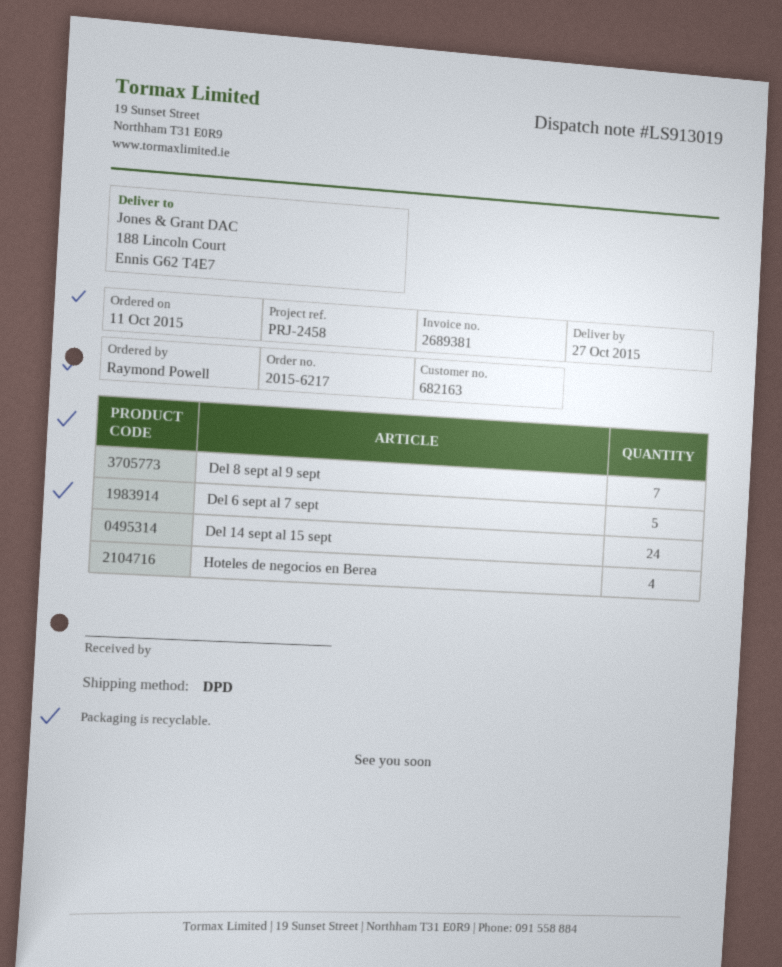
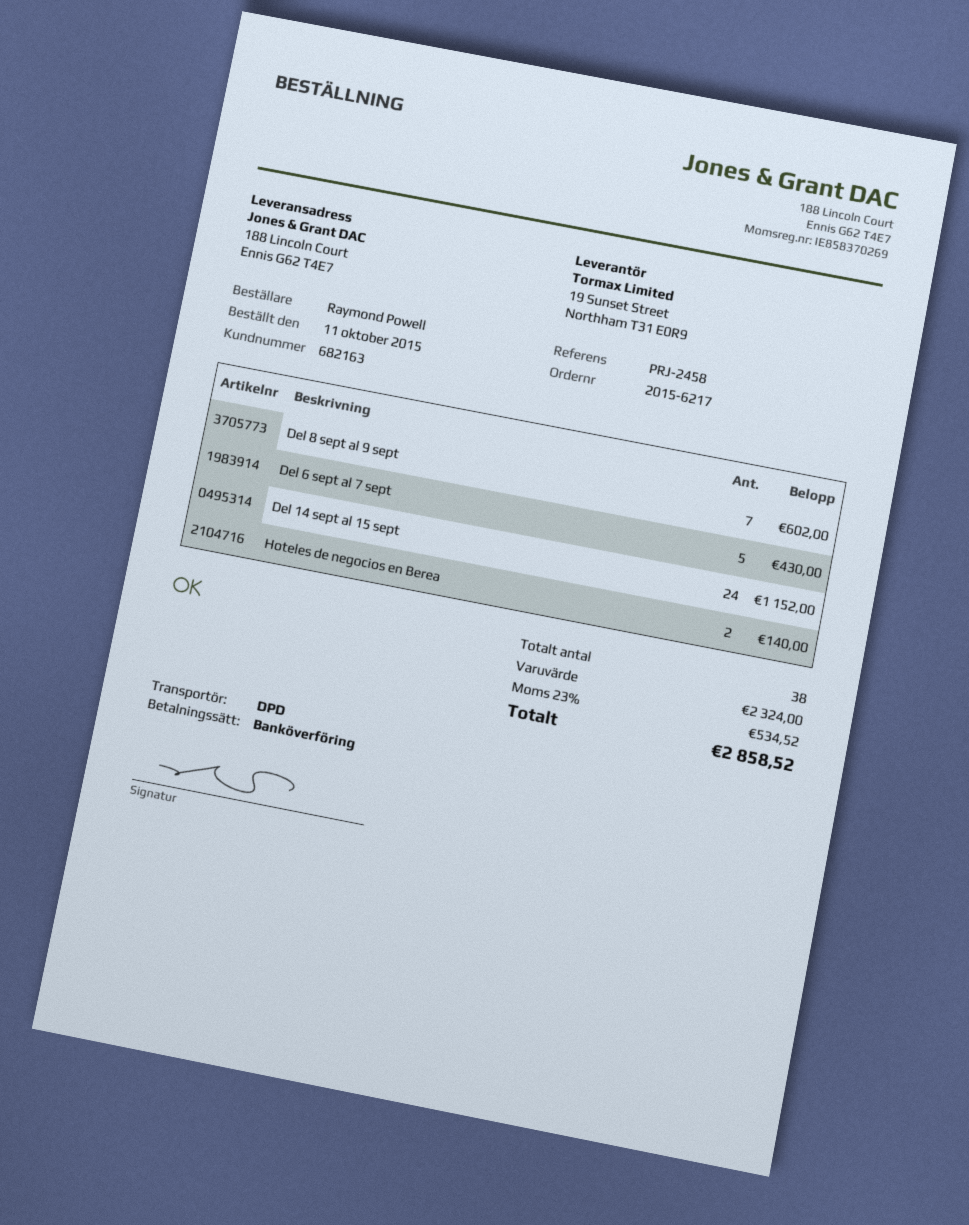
Hoteles de negocios en Berea: 4 -> 2

